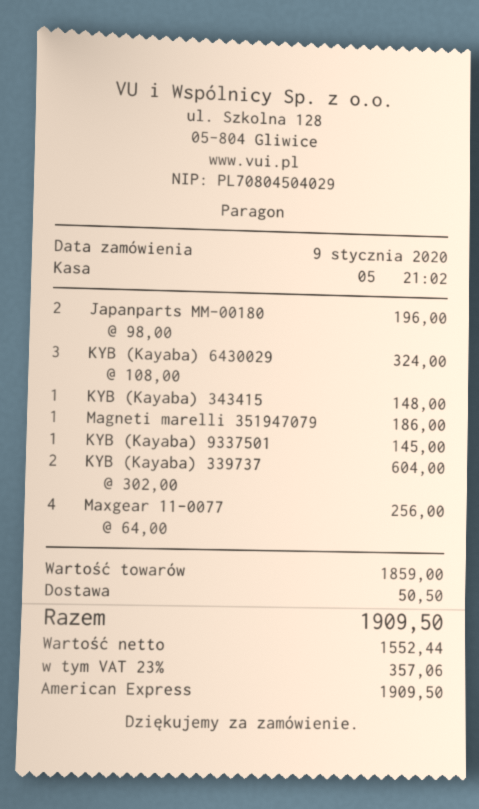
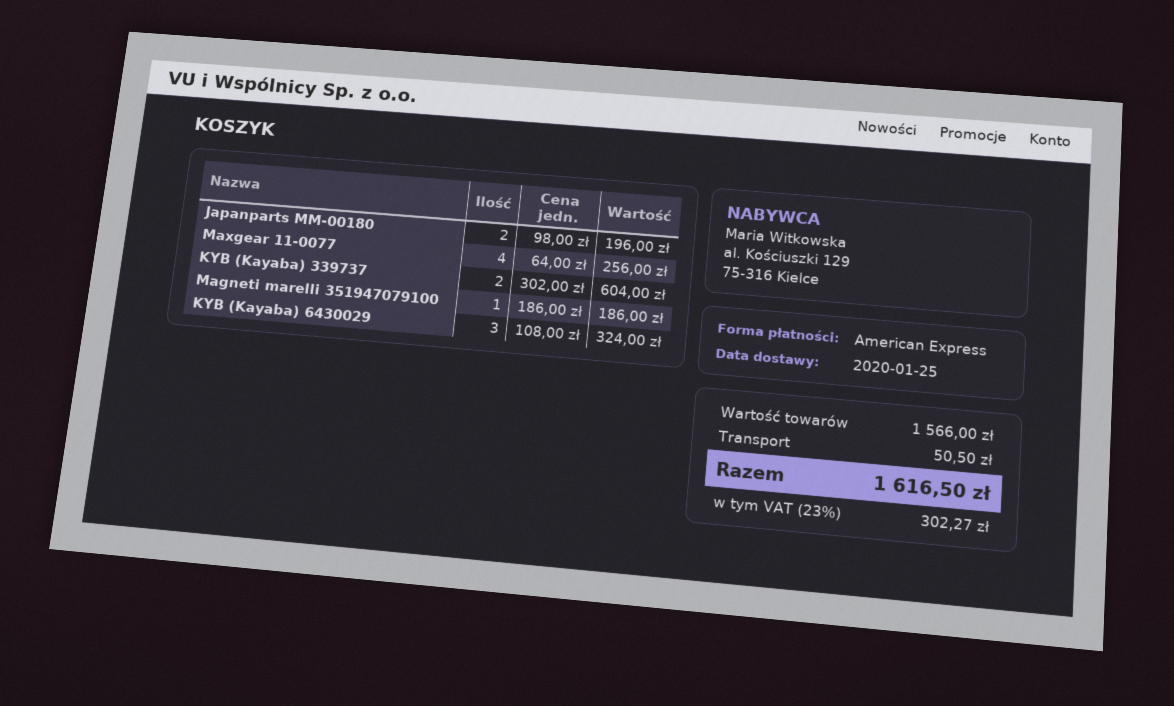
KYB (Kayaba) 343415: 1 x 148.00 = 148.00 -> none
KYB (Kayaba) 9337501: 1 x 145.00 = 145.00 -> none
subtotal: 1859.00 -> 1566.00
tax: 23% = 357.06 -> 23% = 302.27
total: 1909.50 -> 1616.50

